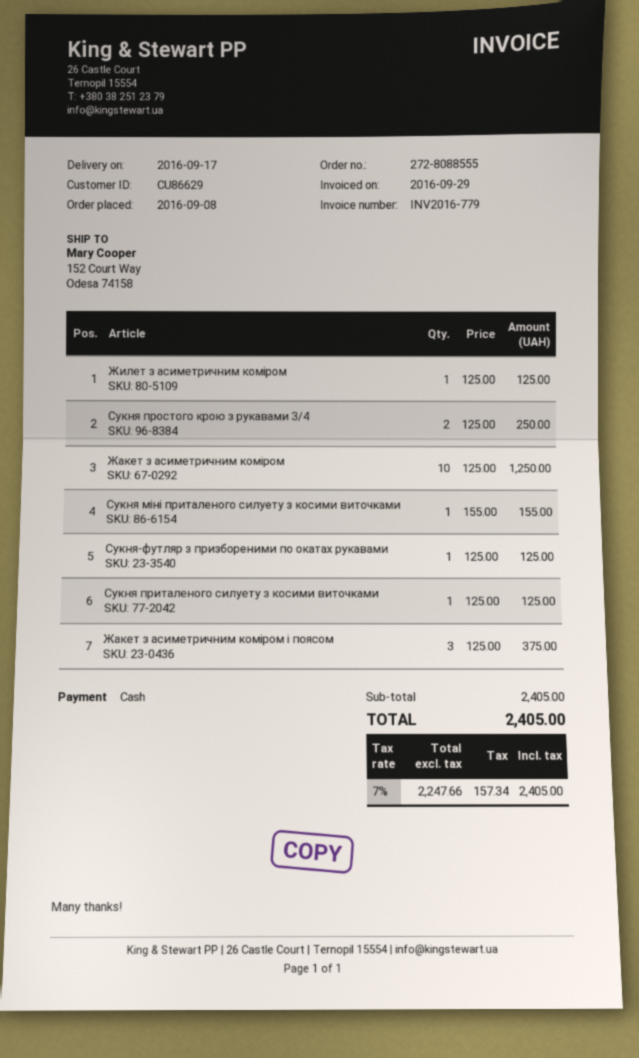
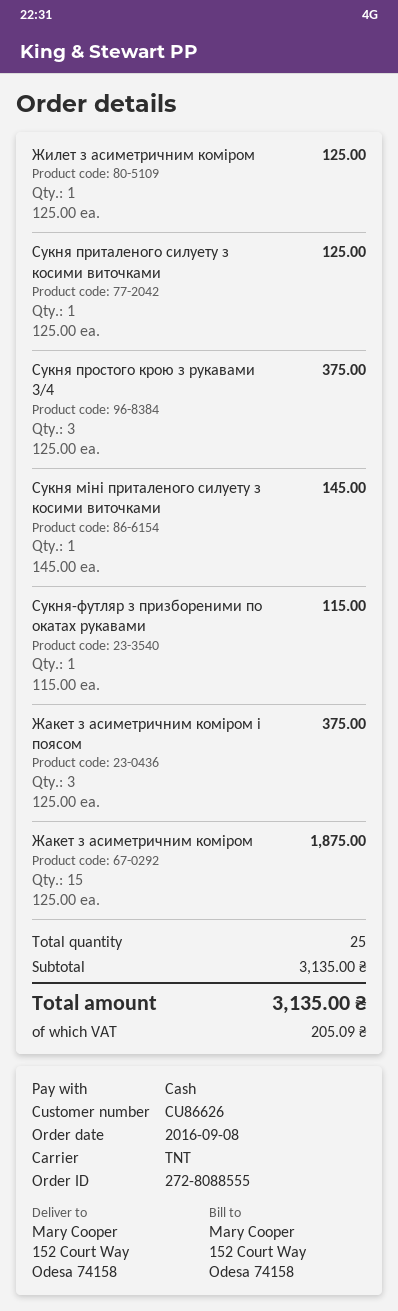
customer number: CU86629 -> CU86626
Сукня простого крою з рукавами 3/4: 2 x 125.00 = 250.00 -> 3 x 125.00 = 375.00
Жакет з асиметричним коміром: 10 x 125.00 = 1250.00 -> 15 x 125.00 = 1875.00
Сукня міні приталеного силуету з косими виточками: 1 x 155.00 = 155.00 -> 1 x 145.00 = 145.00
Сукня-футляр з призбореними по окатах рукавами: 1 x 125.00 = 125.00 -> 1 x 115.00 = 115.00
subtotal: 2405.00 -> 3135.00
tax: 157.34 -> 205.09
total: 2405.00 -> 3135.00

